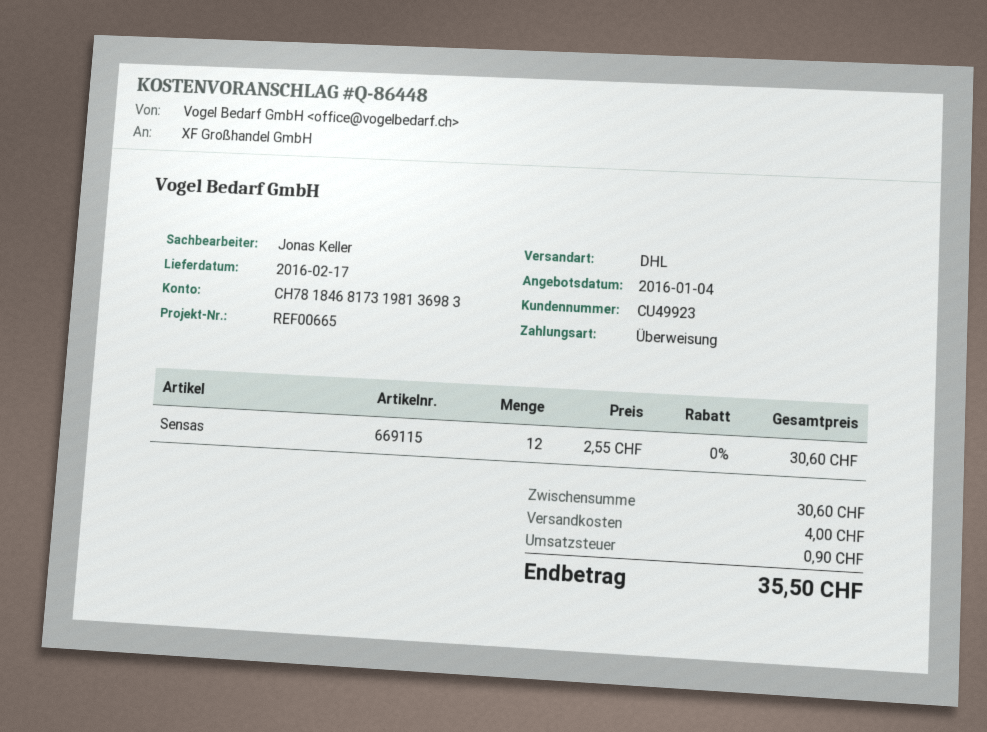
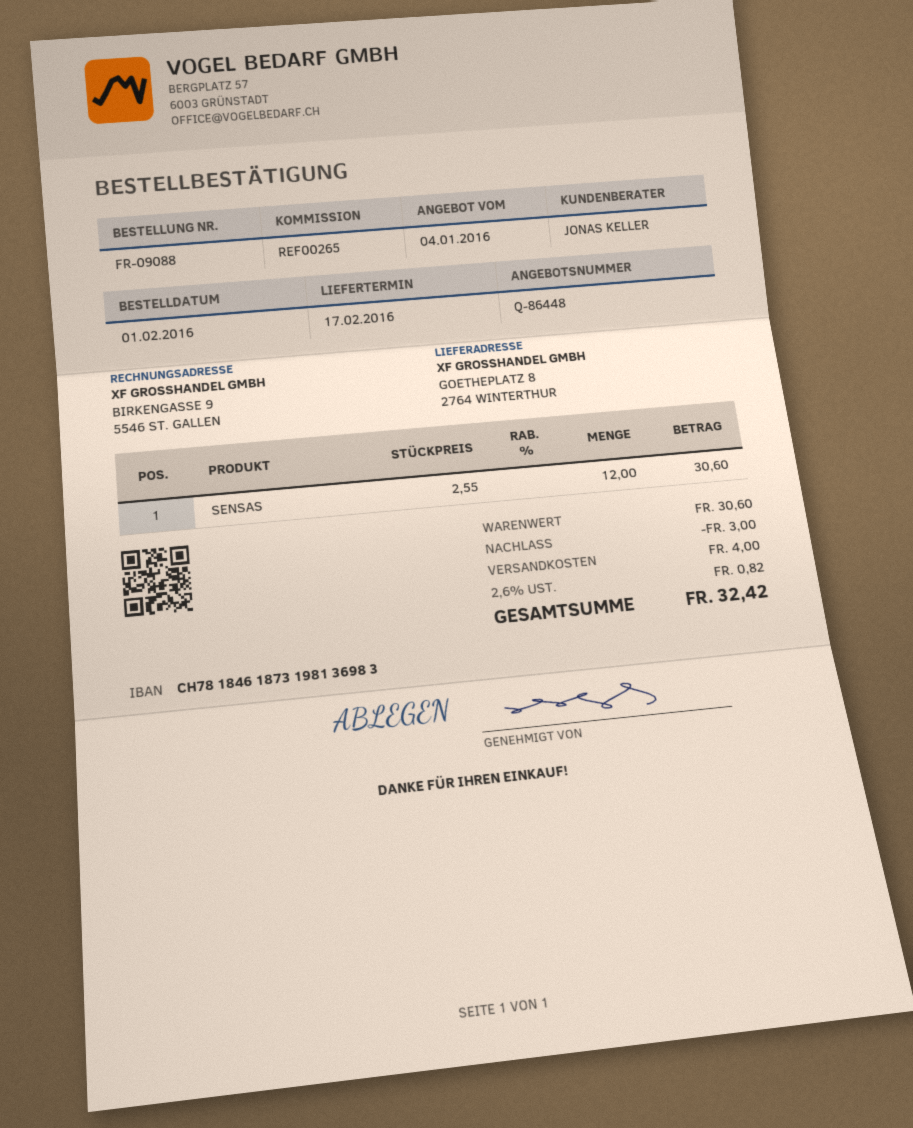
reference: REF00665 -> REF00265
bank account: CH7818468173198136983 -> CH7818461873198136983
discount: none -> 3.00
tax: 0.90 -> 0.82
total: 35.50 -> 32.42

